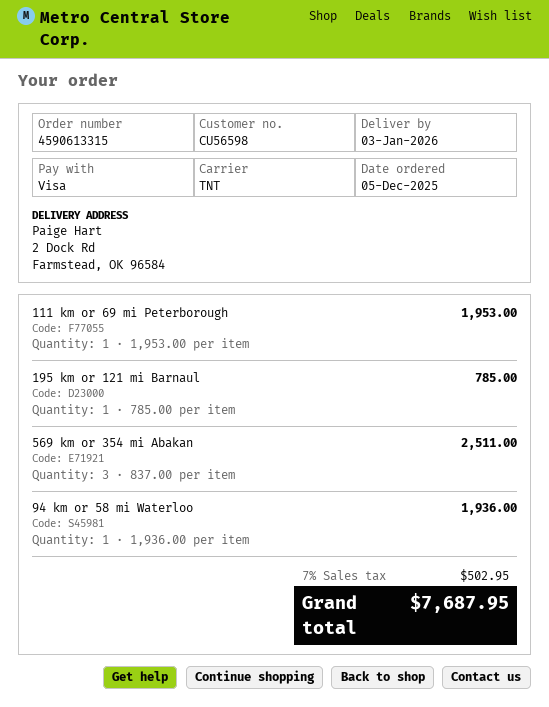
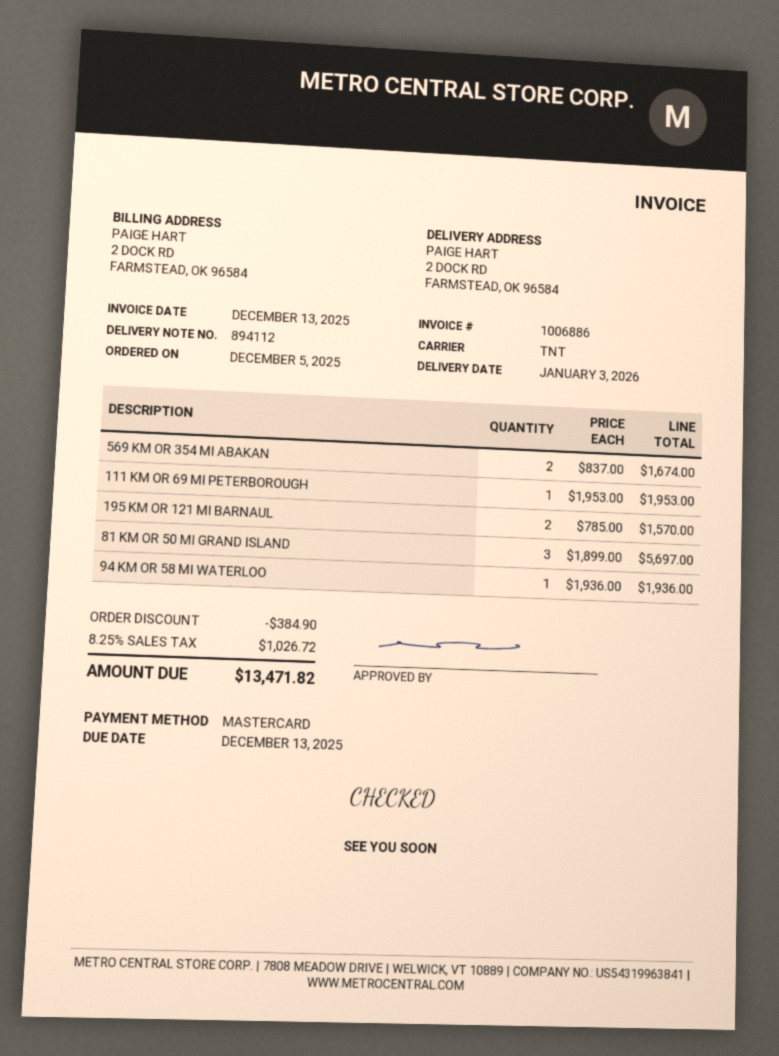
payment method: Visa -> Mastercard
195 km or 121 mi Barnaul: 1 x 785.00 = 785.00 -> 2 x 785.00 = 1570.00
569 km or 354 mi Abakan: 3 x 837.00 = 2511.00 -> 2 x 837.00 = 1674.00
81 KM OR 50 MI GRAND ISLAND: none -> 3 x 1899.00 = 5697.00
discount: none -> 384.90
tax: 7% = 502.95 -> 8.25% = 1026.72
total: 7687.95 -> 13471.82

